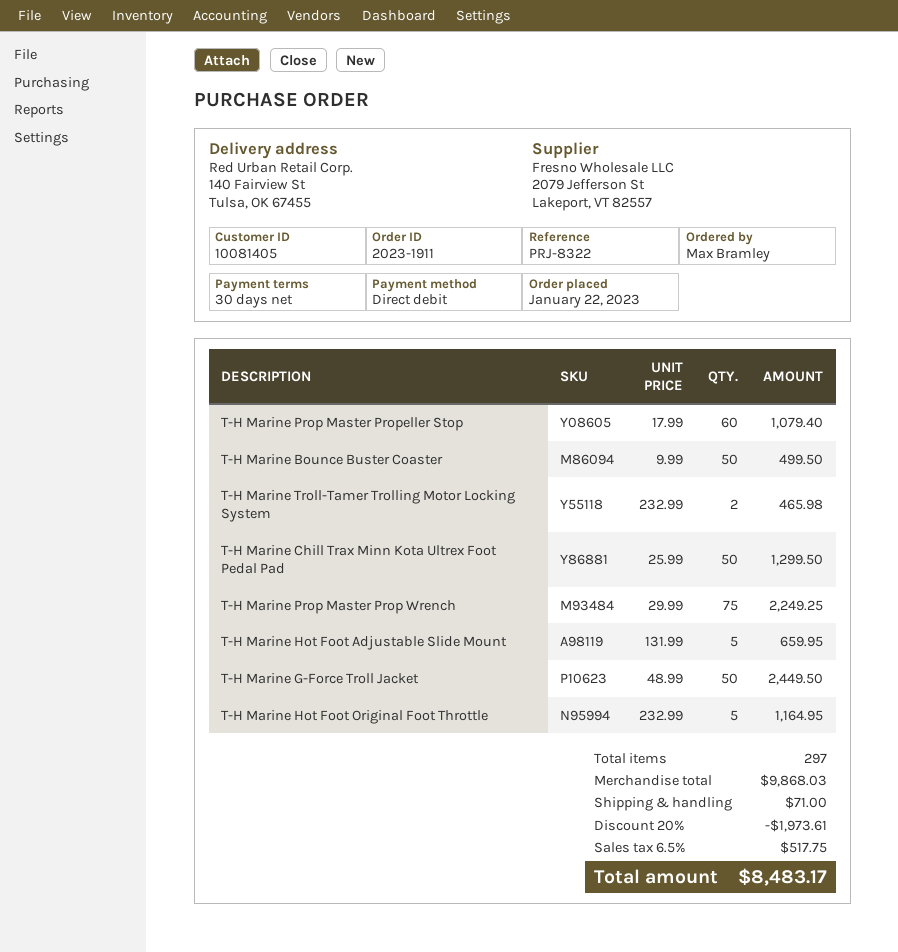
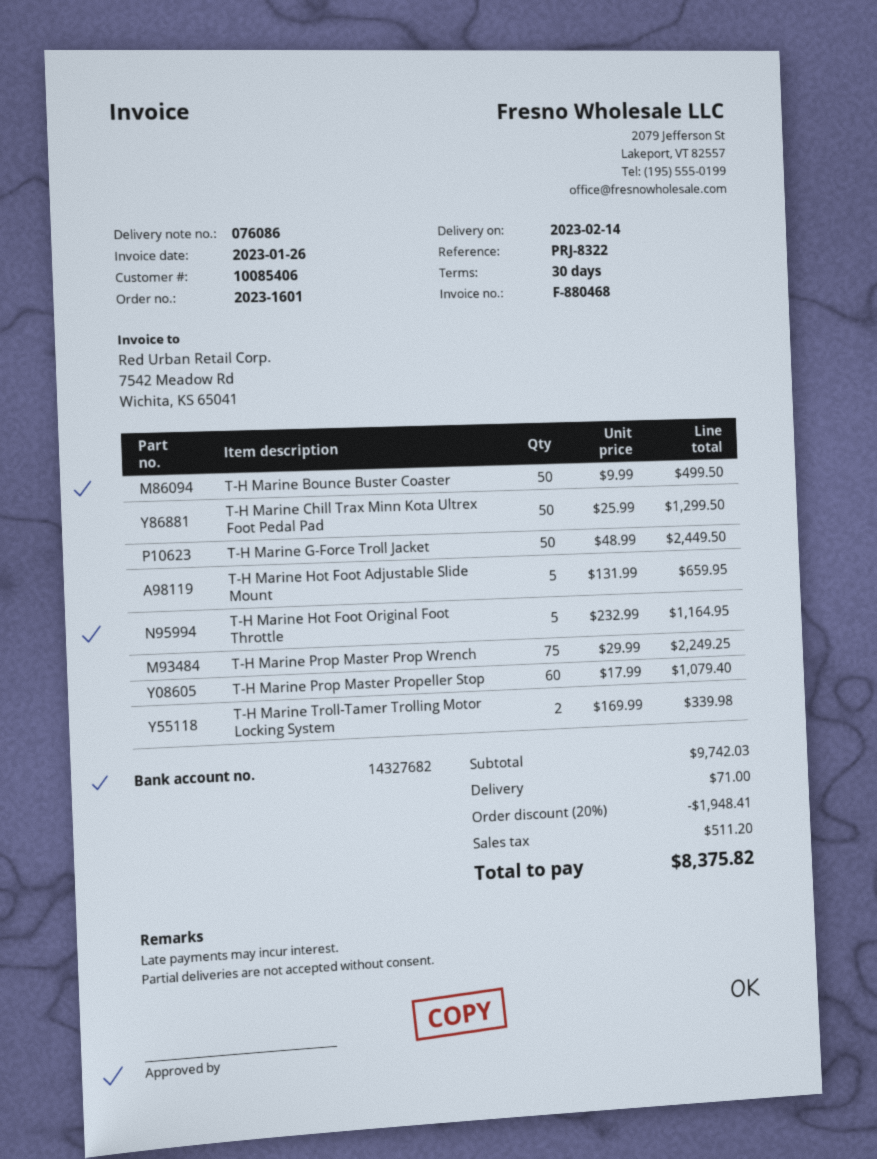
order number: 2023-1911 -> 2023-1601
customer number: 10081405 -> 10085406
T-H Marine Troll-Tamer Trolling Motor Locking System: 2 x 232.99 = 465.98 -> 2 x 169.99 = 339.98
subtotal: 9868.03 -> 9742.03
discount: 20% = 1973.61 -> 20% = 1948.41
tax: 517.75 -> 511.20
total: 8483.17 -> 8375.82

